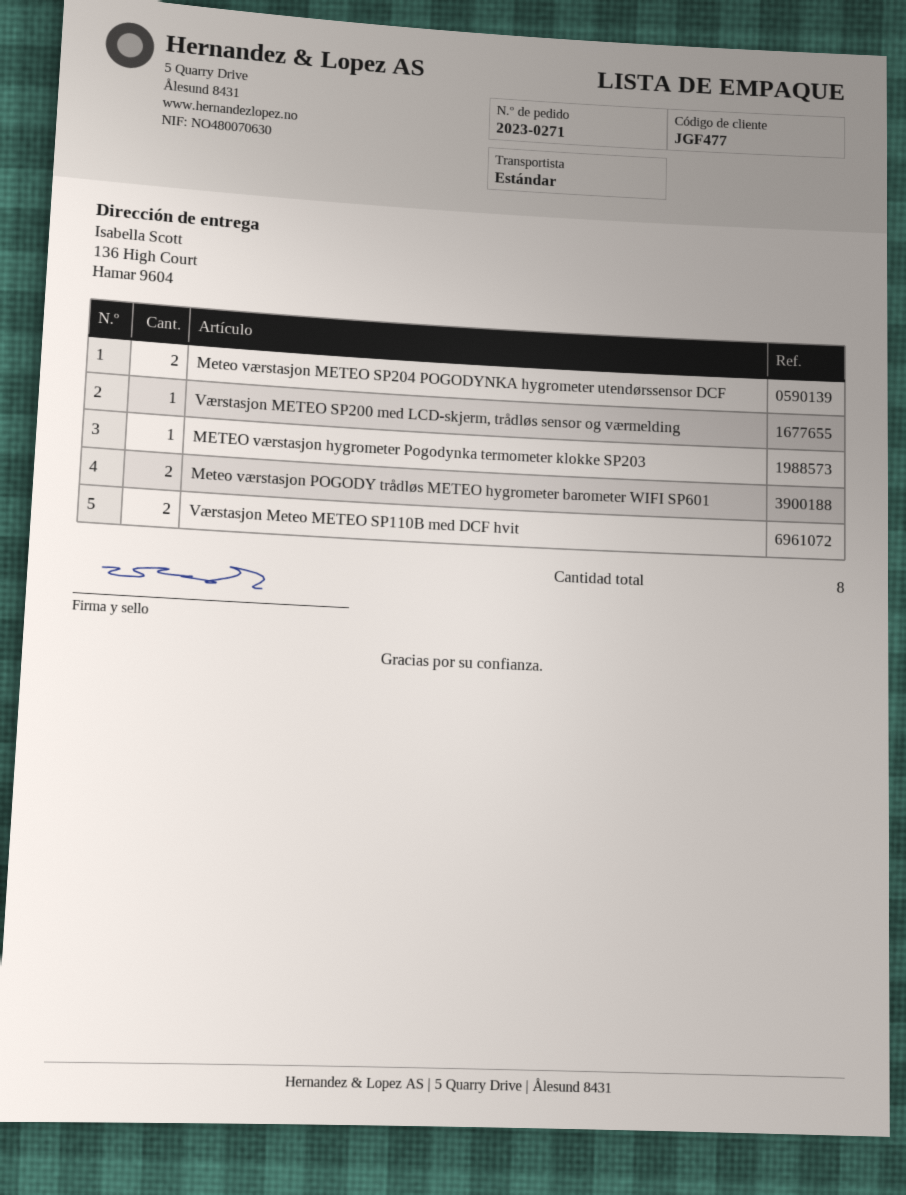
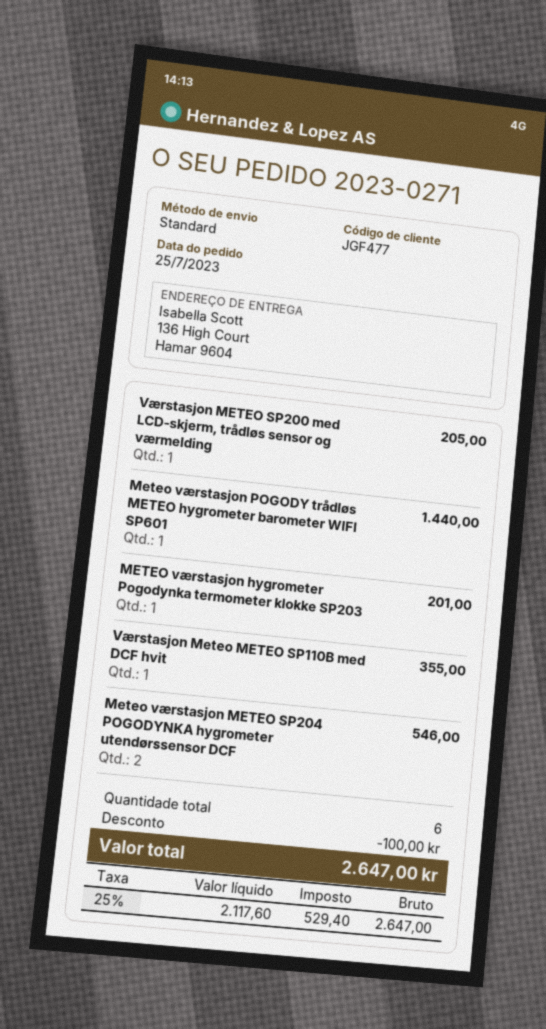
Meteo værstasjon POGODY trådløs METEO hygrometer barometer WIFI SP601: 2 -> 1
Værstasjon Meteo METEO SP110B med DCF hvit: 2 -> 1
total quantity: 8 -> 6

